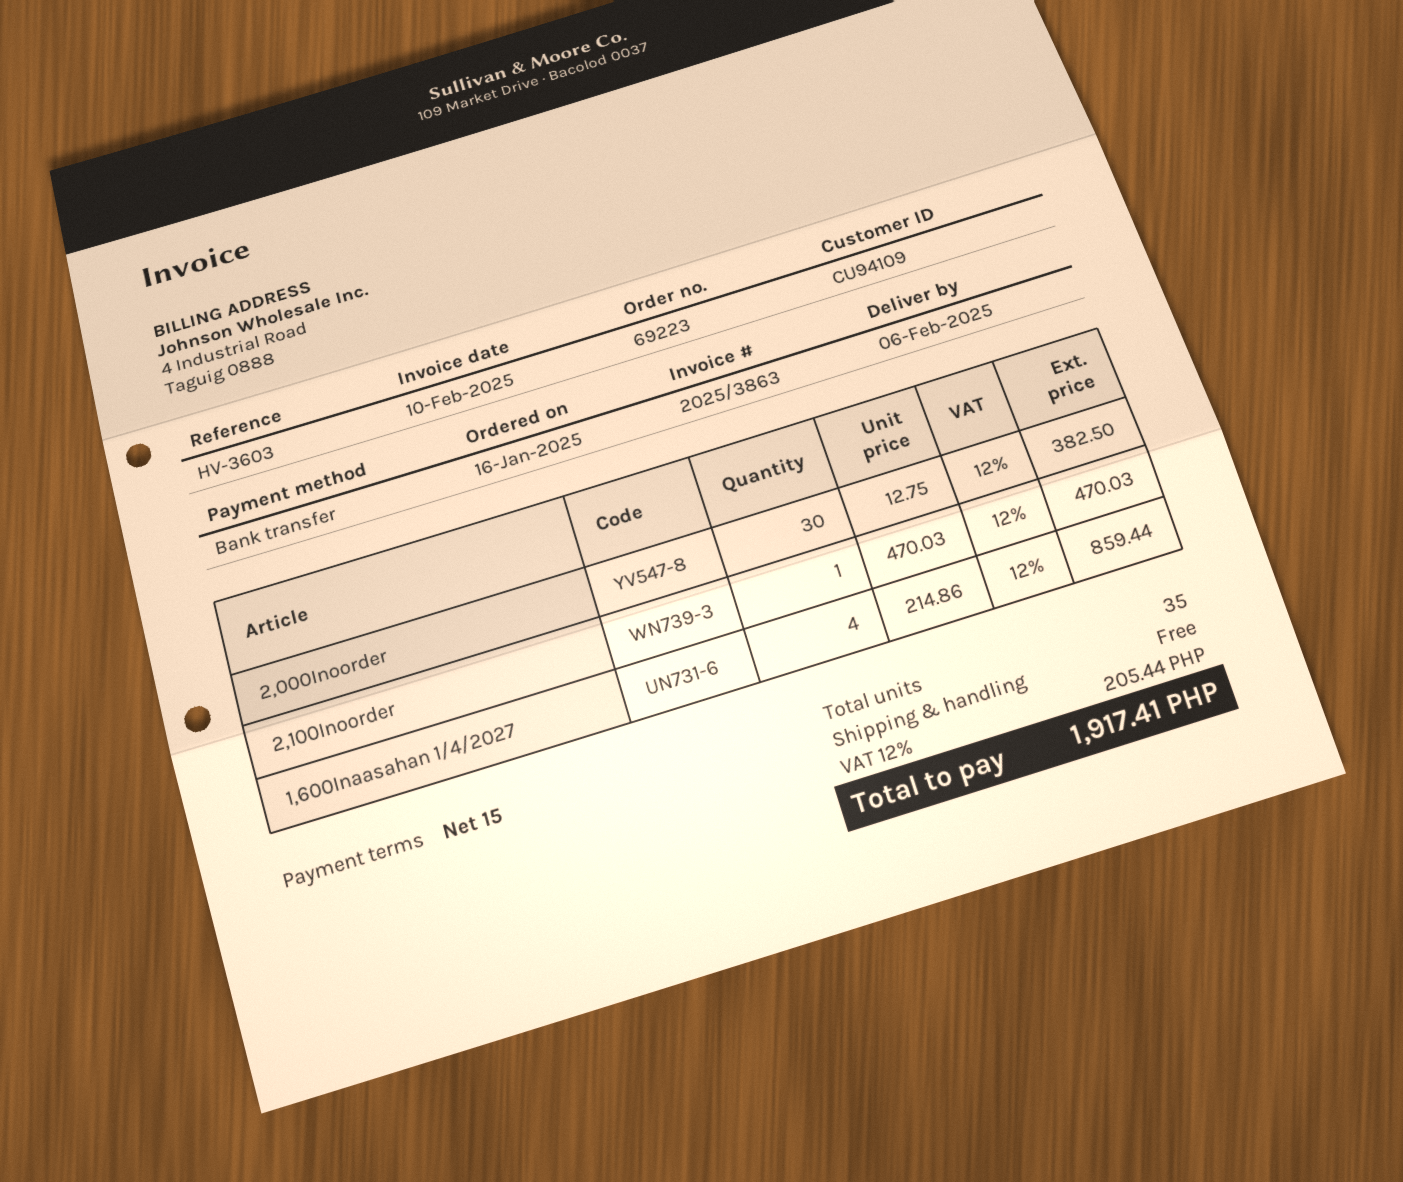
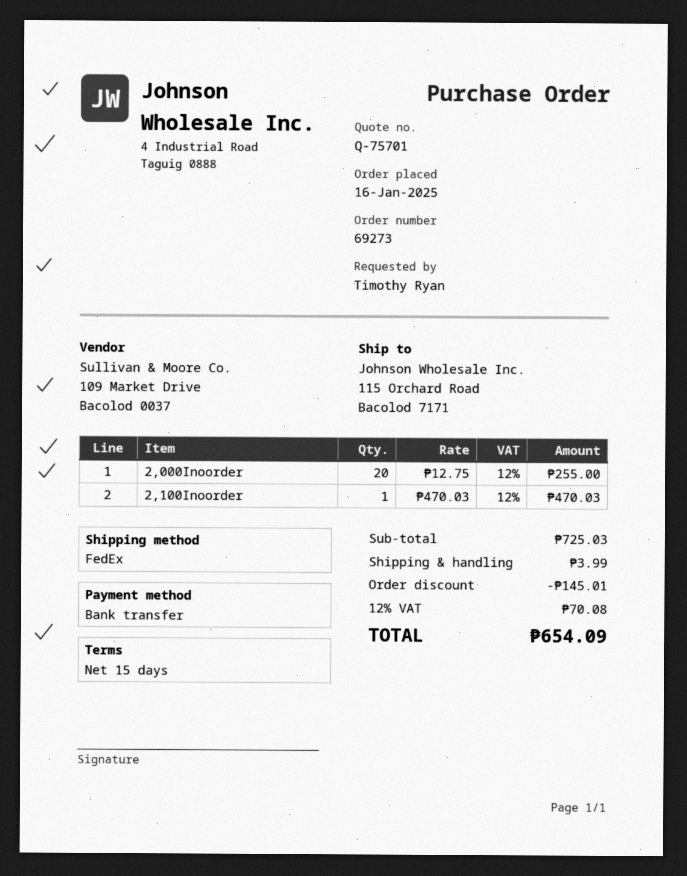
order number: 69223 -> 69273
2,000Inoorder: 30 x 12.75 = 382.50 -> 20 x 12.75 = 255.00
1,600Inaasahan 1/4/2027: 4 x 214.86 = 859.44 -> none
discount: none -> 145.01
shipping: 0.00 -> 3.99
tax: 12% = 205.44 -> 12% = 70.08
total: 1917.41 -> 654.09

